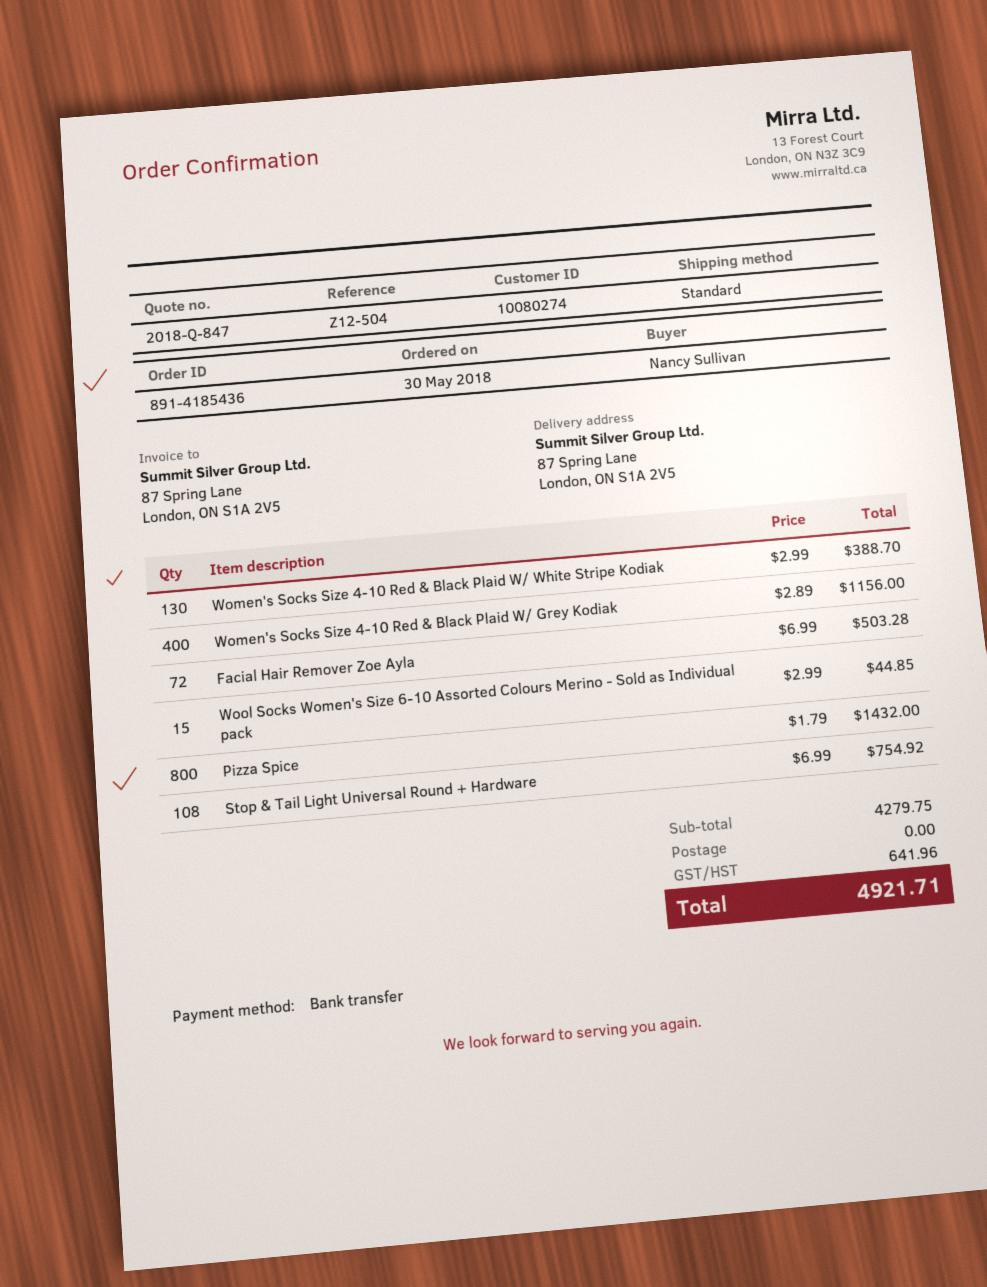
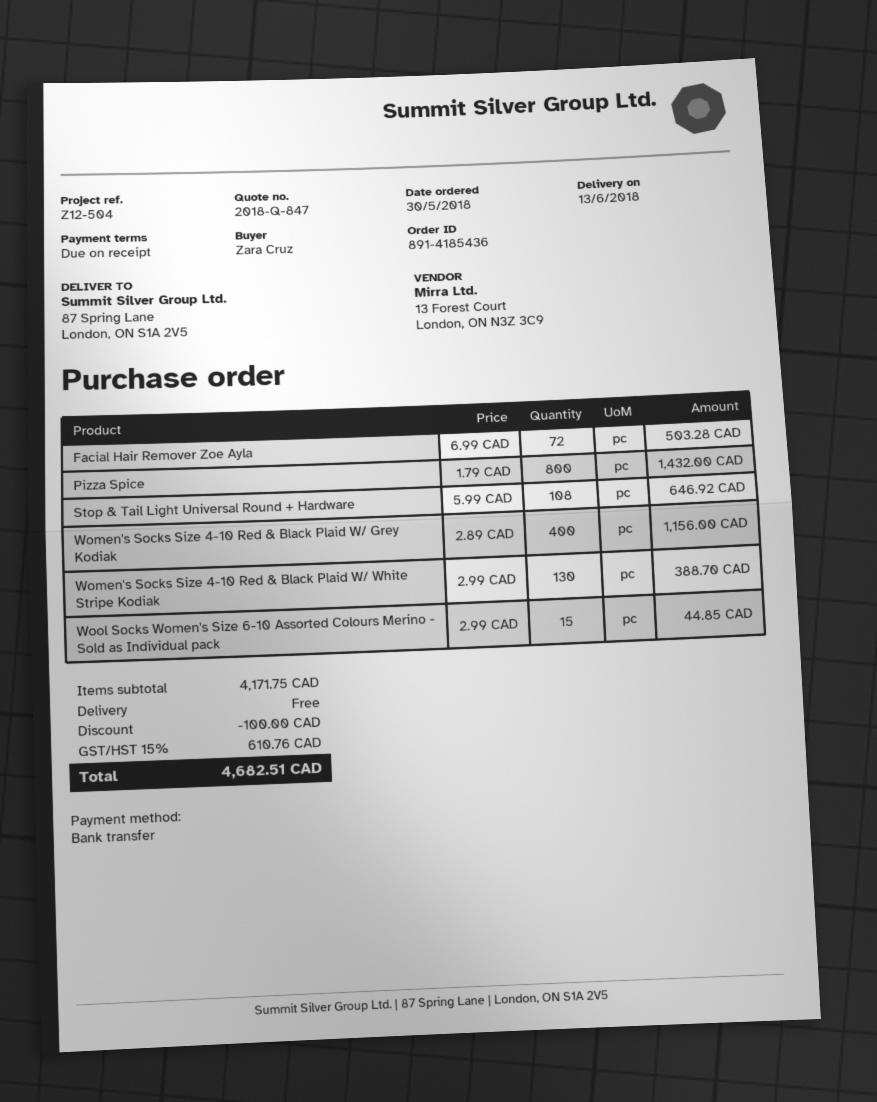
ordered by: Nancy Sullivan -> Zara Cruz
Stop & Tail Light Universal Round + Hardware: 108 x 6.99 = 754.92 -> 108 x 5.99 = 646.92
subtotal: 4279.75 -> 4171.75
discount: none -> 100.00
tax: 641.96 -> 610.76
total: 4921.71 -> 4682.51

